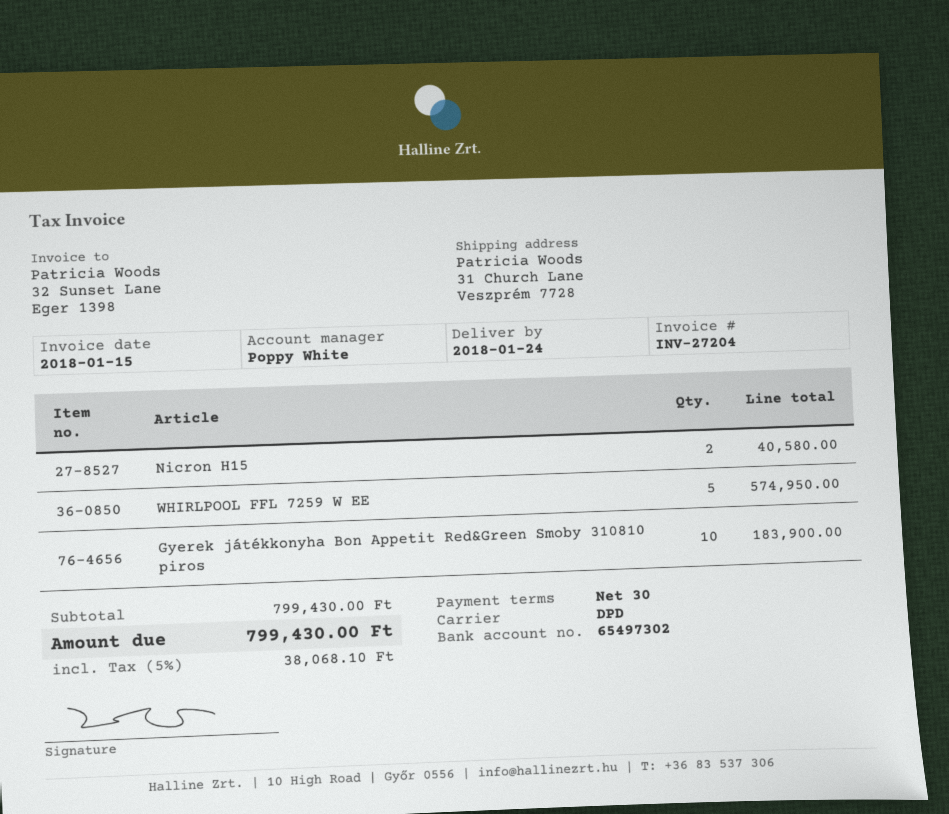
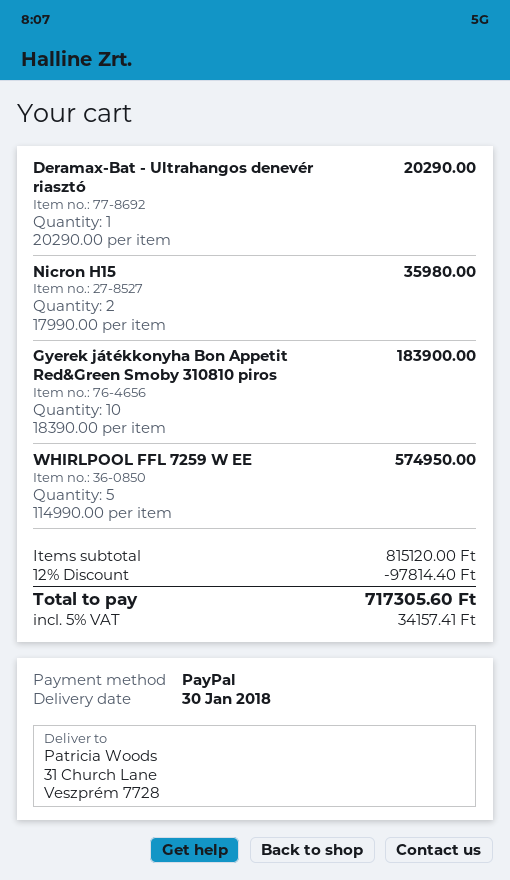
delivery date: 2018-01-24 -> 2018-01-30
Nicron H15: 2 for 40580.00 -> 2 for 35980.00
Deramax-Bat - Ultrahangos denevér riasztó: none -> 1 for 20290.00
subtotal: 799430.00 -> 815120.00
discount: none -> 12% = 97814.40
tax: 5% = 38068.10 -> 5% = 34157.41
total: 799430.00 -> 717305.60

